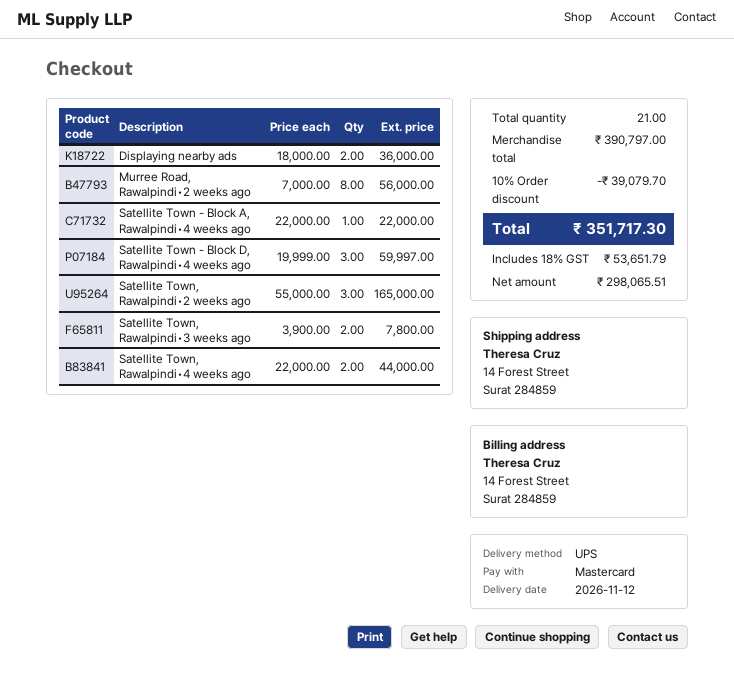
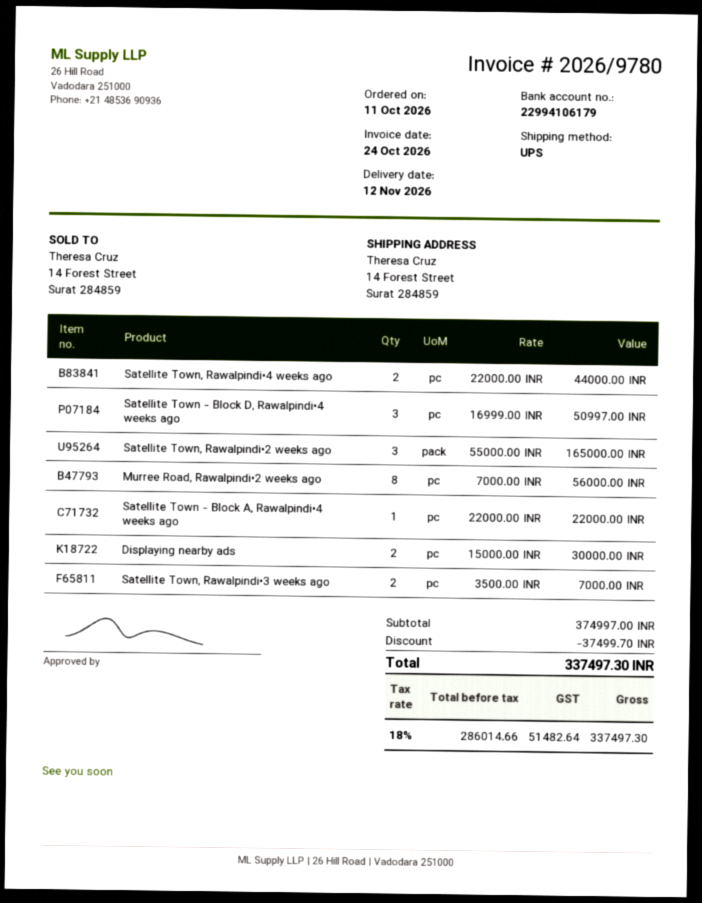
Displaying nearby ads: 2 x 18000.00 = 36000.00 -> 2 x 15000.00 = 30000.00
Satellite Town - Block D, Rawalpindi•4 weeks ago: 3 x 19999.00 = 59997.00 -> 3 x 16999.00 = 50997.00
Satellite Town, Rawalpindi•3 weeks ago: 2 x 3900.00 = 7800.00 -> 2 x 3500.00 = 7000.00
subtotal: 390797.00 -> 374997.00
discount: 39079.70 -> 37499.70
net: 298065.51 -> 286014.66
tax: 18% = 53651.79 -> 18% = 51482.64
total: 351717.30 -> 337497.30

